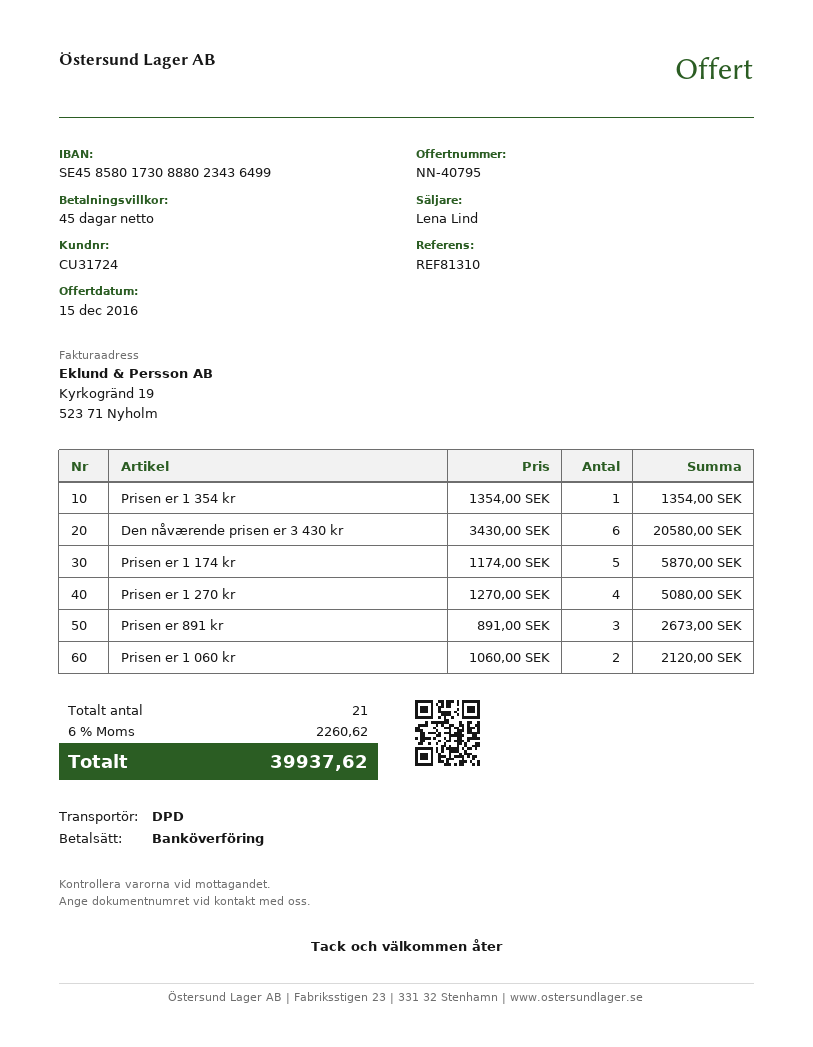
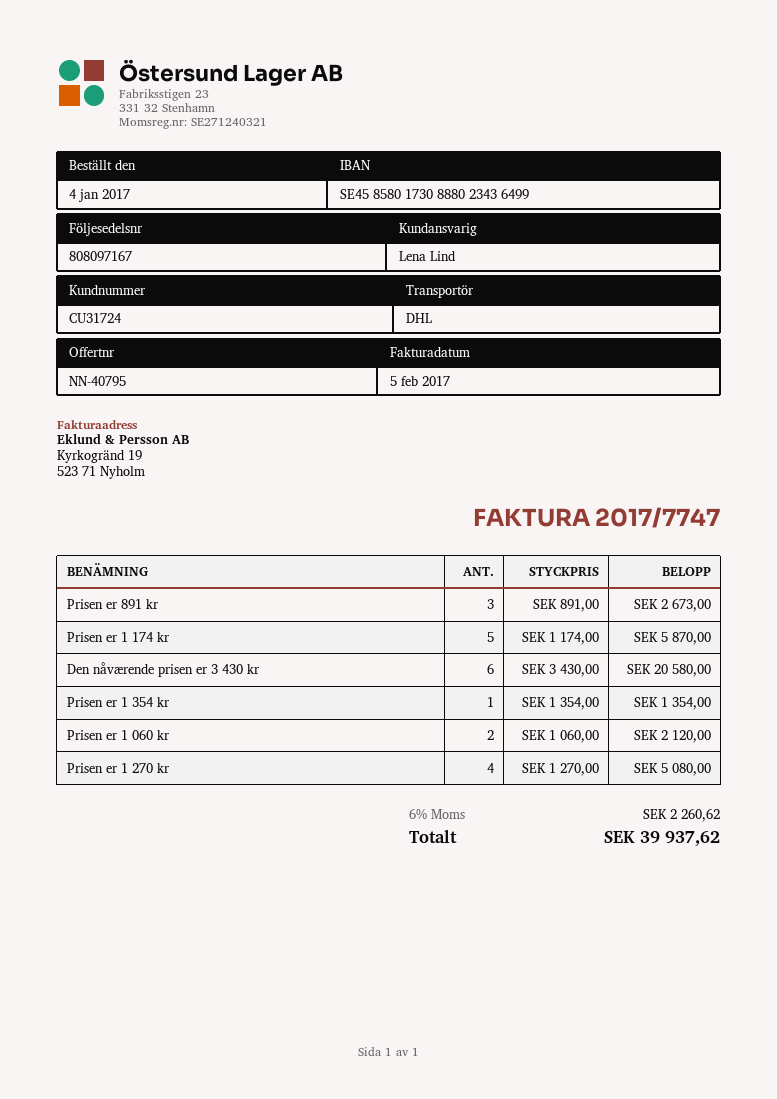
shipping method: DPD -> DHL

